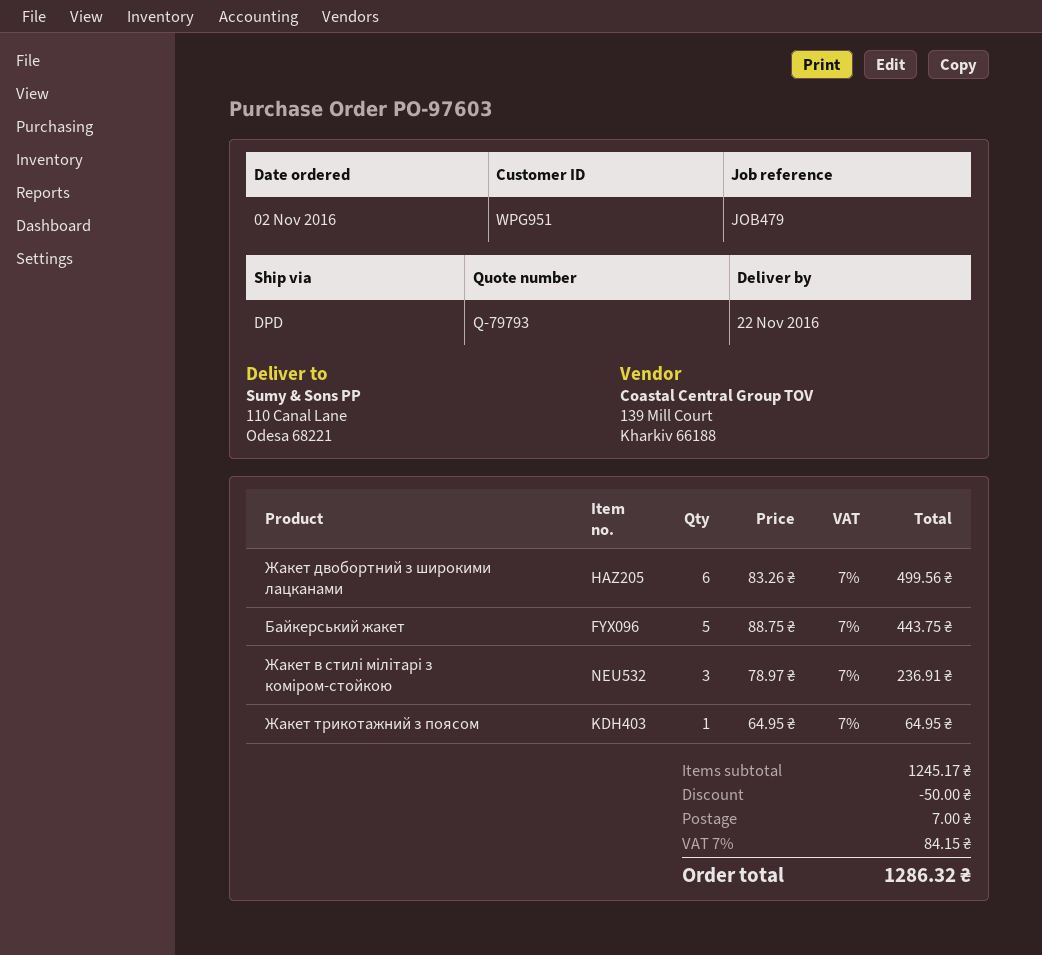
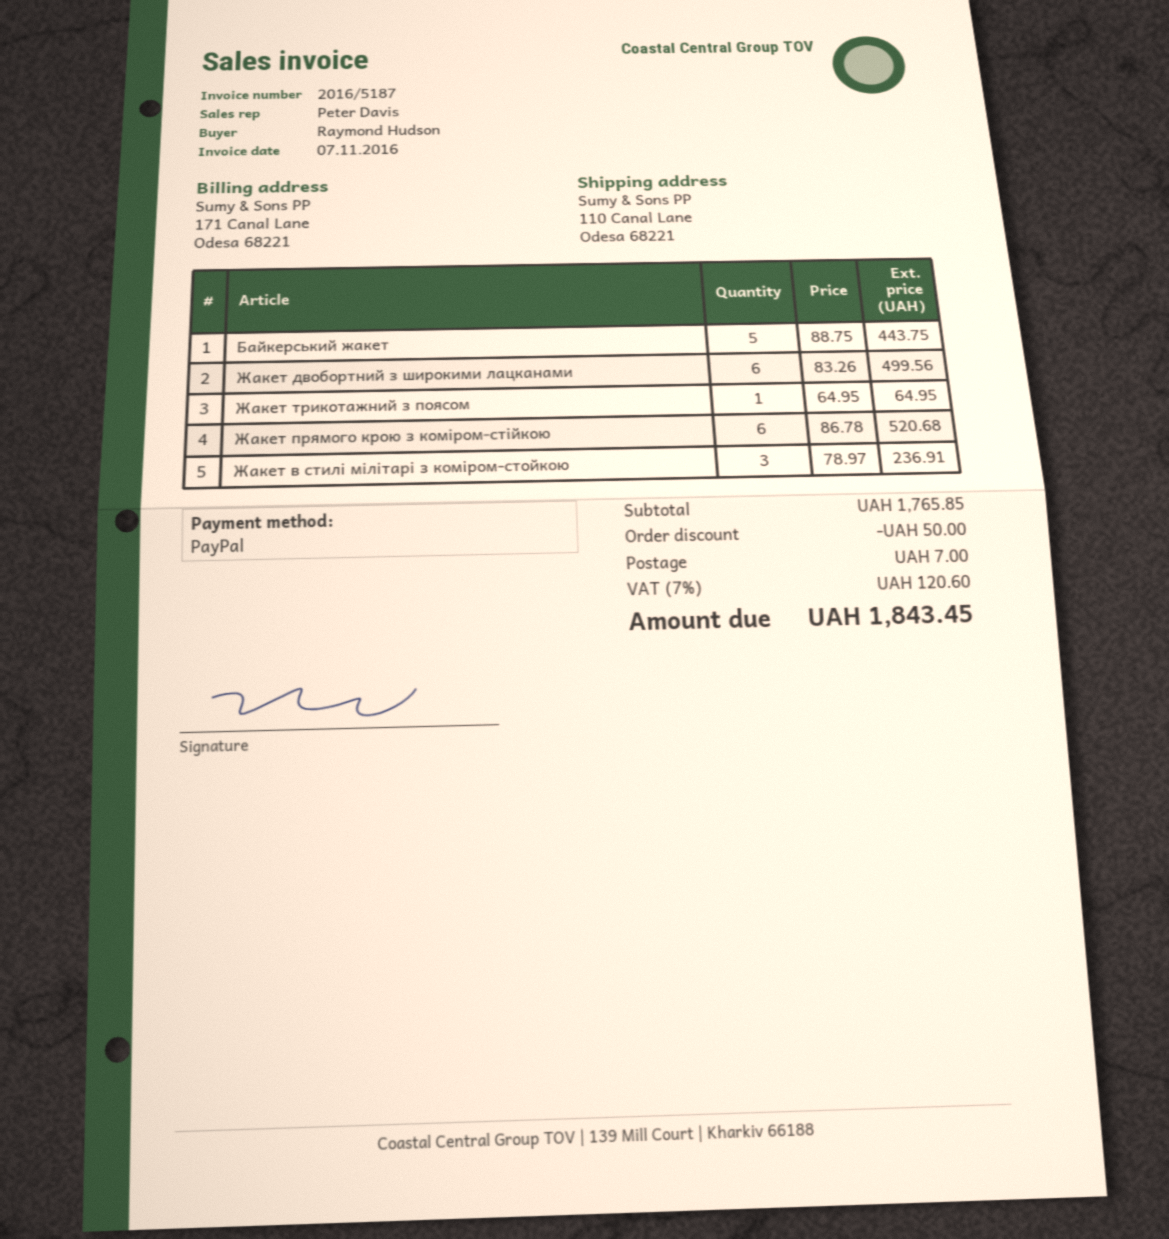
Жакет прямого крою з коміром-стійкою: none -> 6 x 86.78 = 520.68
subtotal: 1245.17 -> 1765.85
tax: 7% = 84.15 -> 7% = 120.60
total: 1286.32 -> 1843.45

